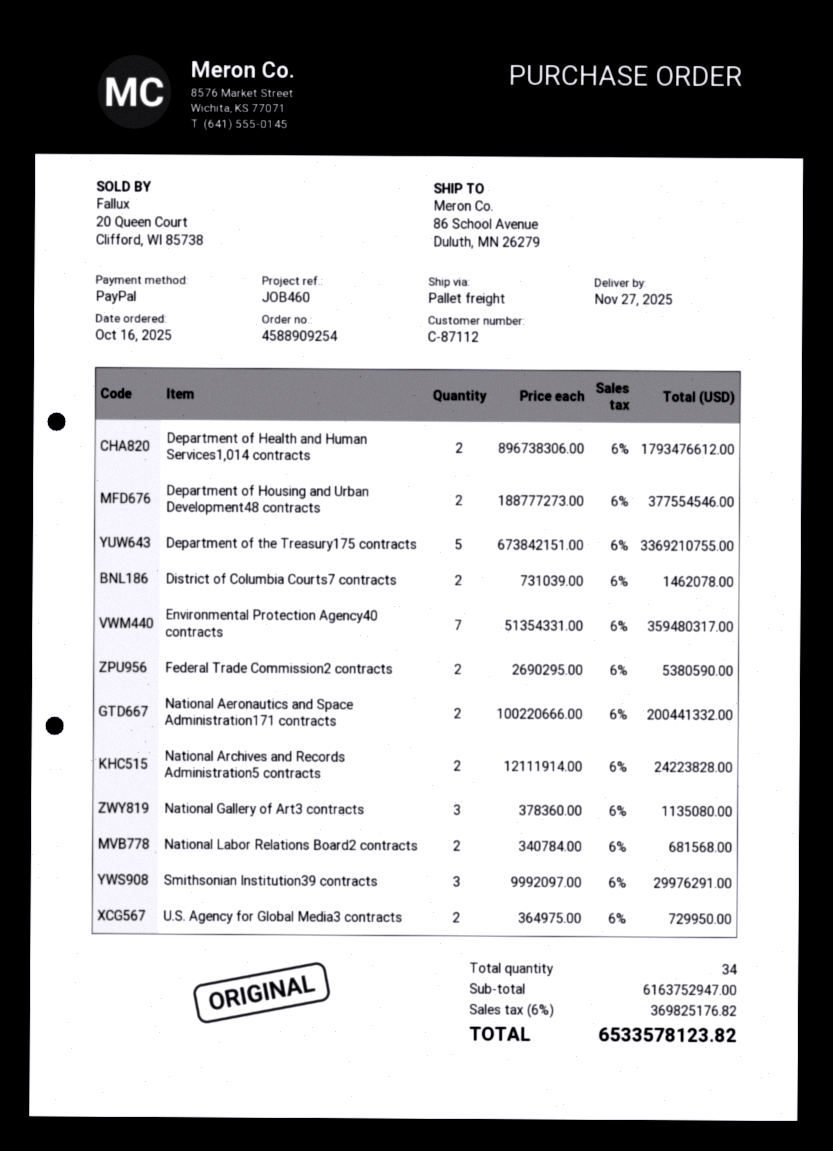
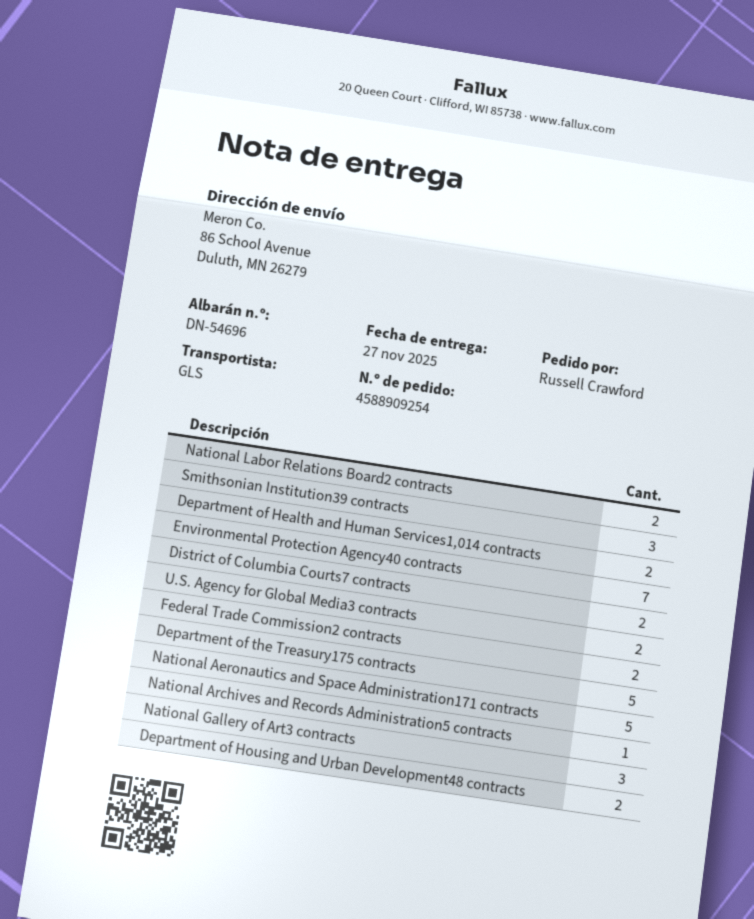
shipping method: pallet freight -> GLS
National Aeronautics and Space Administration171 contracts: 2 -> 5
National Archives and Records Administration5 contracts: 2 -> 1

